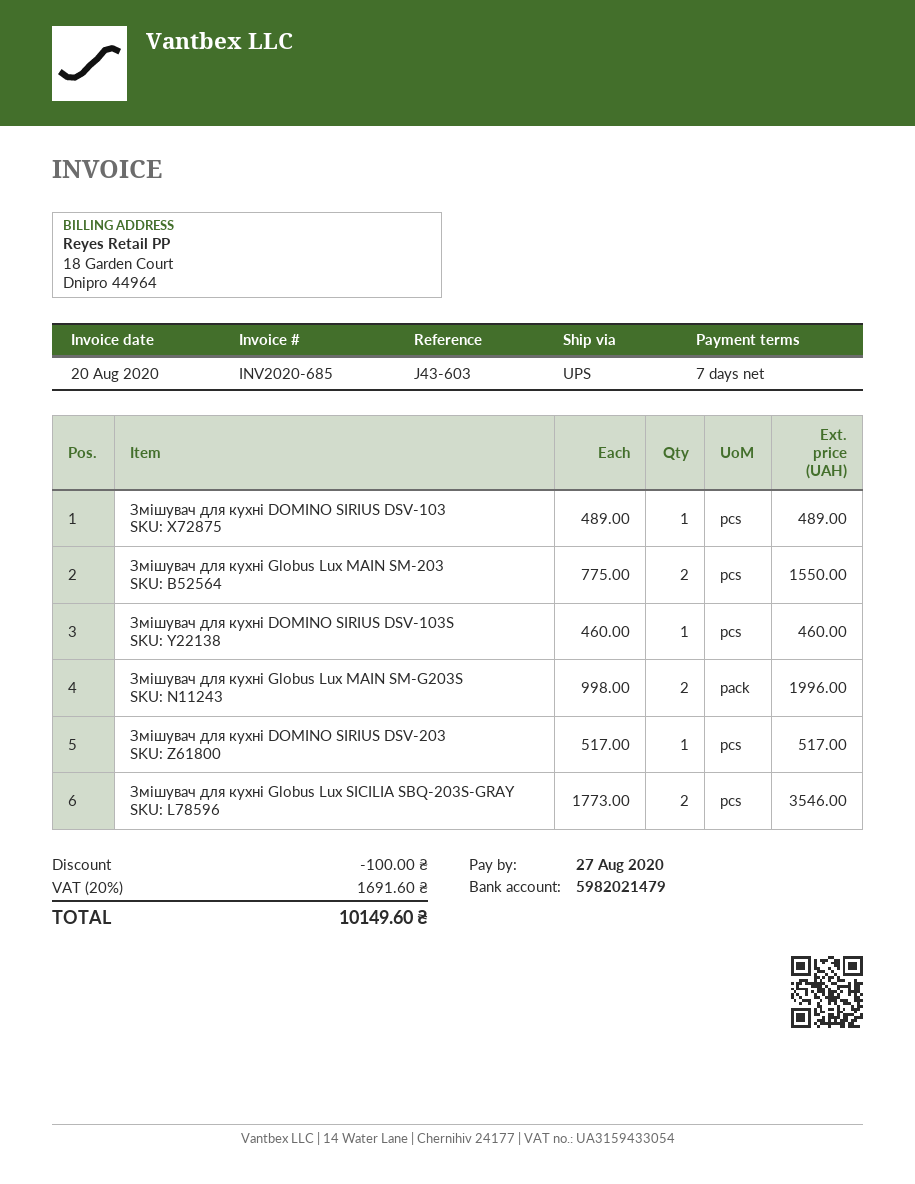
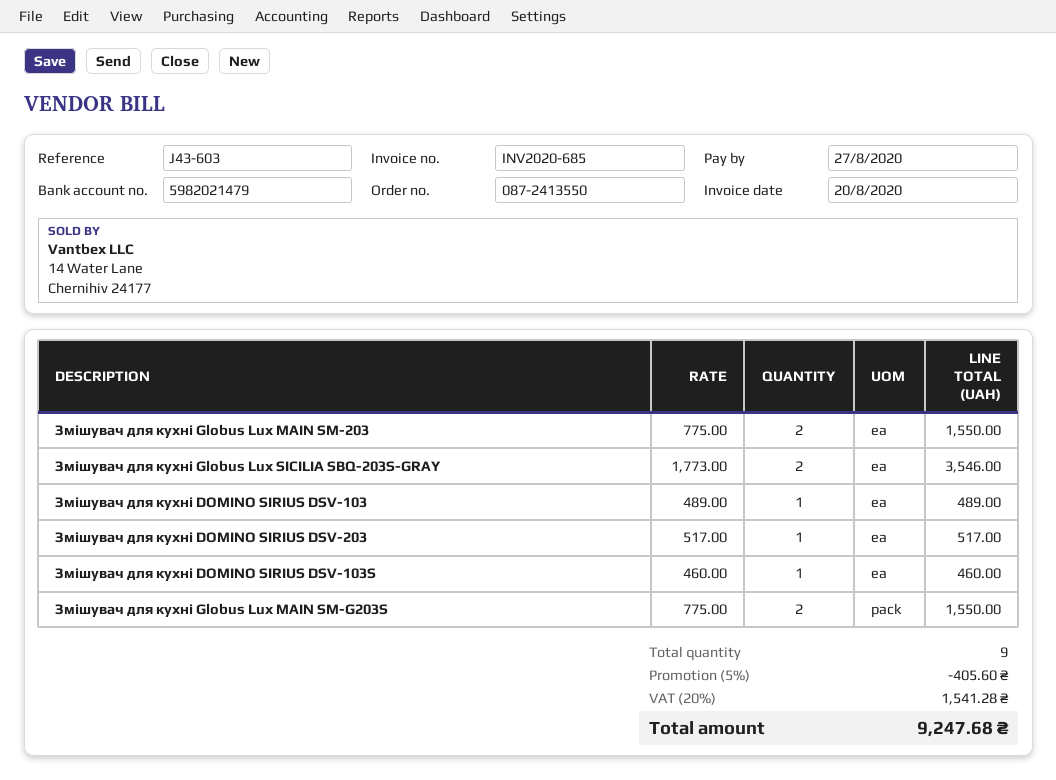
Змішувач для кухні Globus Lux MAIN SM-G203S: 2 x 998.00 = 1996.00 -> 2 x 775.00 = 1550.00
discount: 100.00 -> 405.60
tax: 20% = 1691.60 -> 20% = 1541.28
total: 10149.60 -> 9247.68

